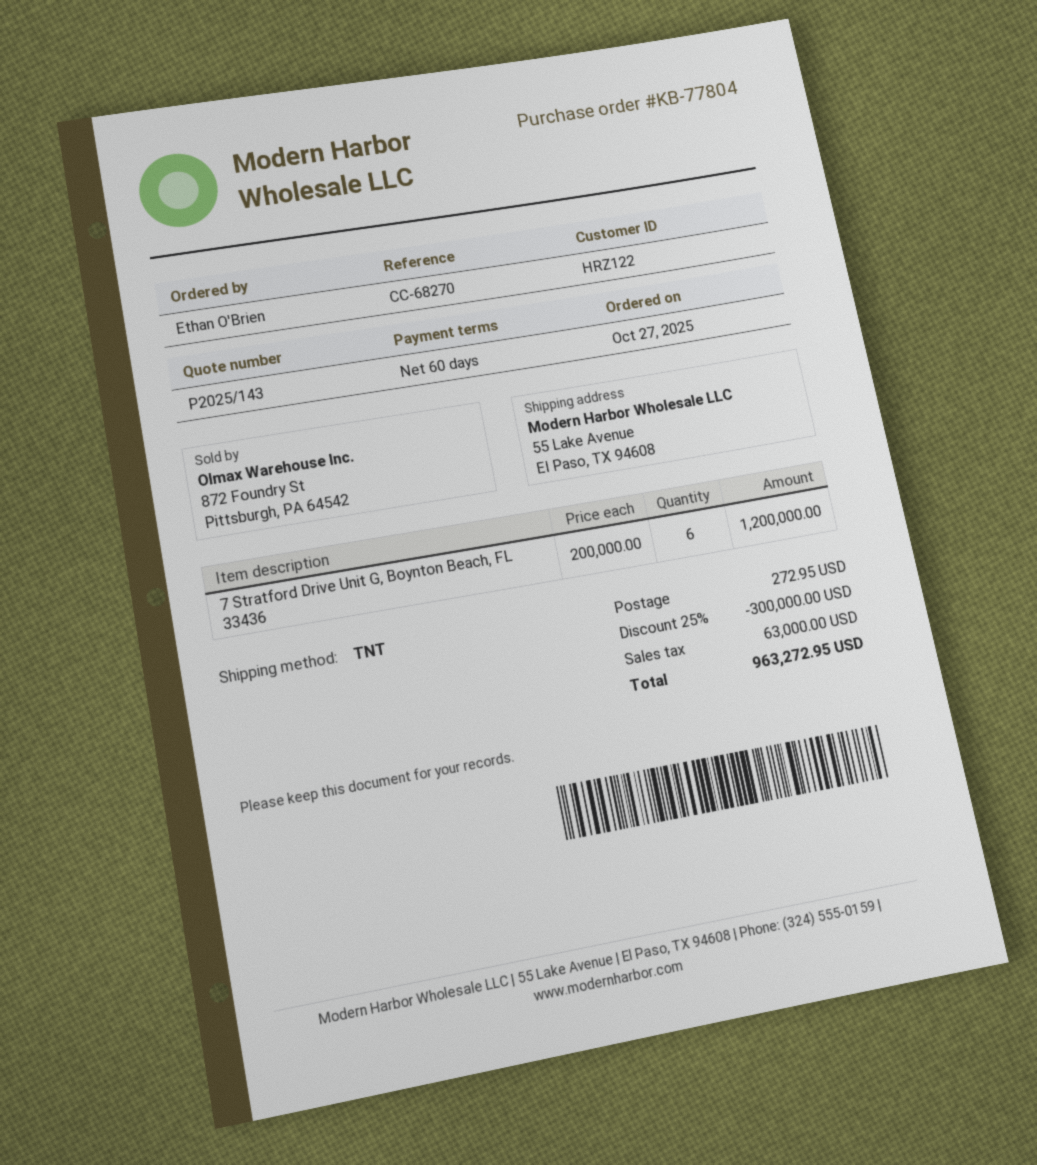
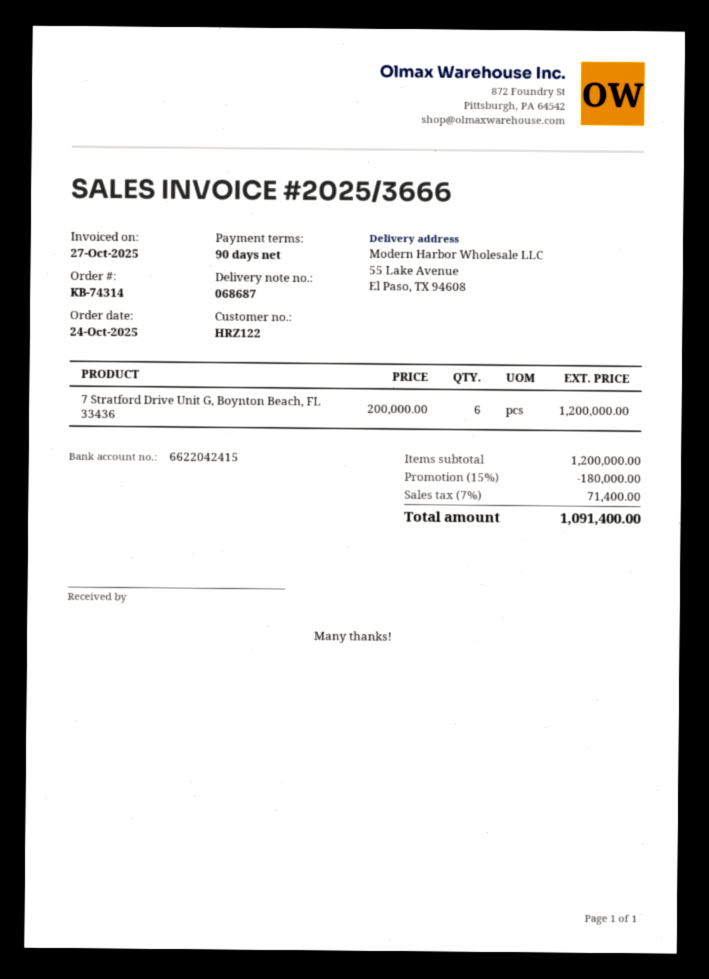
order number: KB-77804 -> KB-74314
order date: 2025-10-27 -> 2025-10-24
payment terms: 60 days -> 90 days
discount: 25% = 300000.00 -> 15% = 180000.00
shipping: 272.95 -> none
tax: 63000.00 -> 71400.00
total: 963272.95 -> 1091400.00

